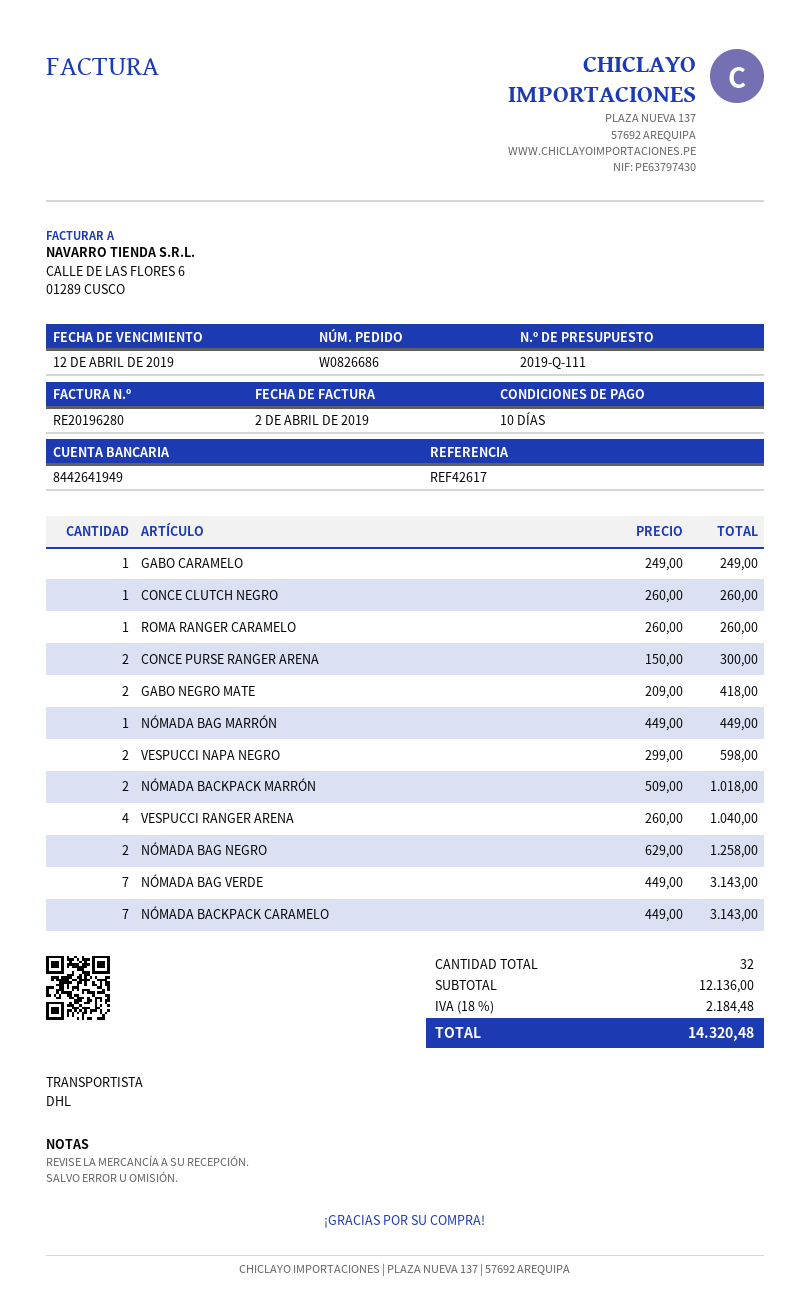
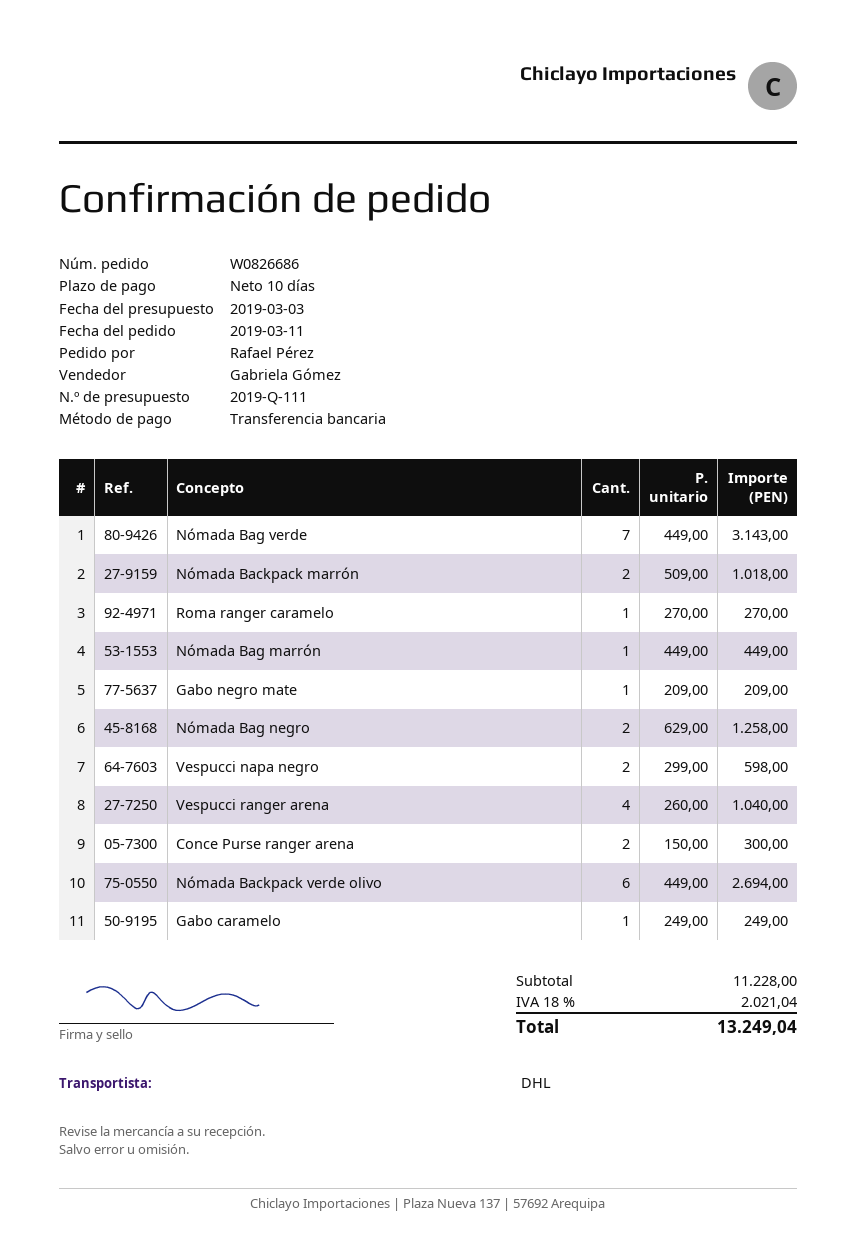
CONCE CLUTCH NEGRO: 1 x 260.00 = 260.00 -> none
ROMA RANGER CARAMELO: 1 x 260.00 = 260.00 -> 1 x 270.00 = 270.00
GABO NEGRO MATE: 2 x 209.00 = 418.00 -> 1 x 209.00 = 209.00
NÓMADA BACKPACK CARAMELO: 7 x 449.00 = 3143.00 -> none
Nómada Backpack verde olivo: none -> 6 x 449.00 = 2694.00
subtotal: 12136.00 -> 11228.00
tax: 18% = 2184.48 -> 18% = 2021.04
total: 14320.48 -> 13249.04

